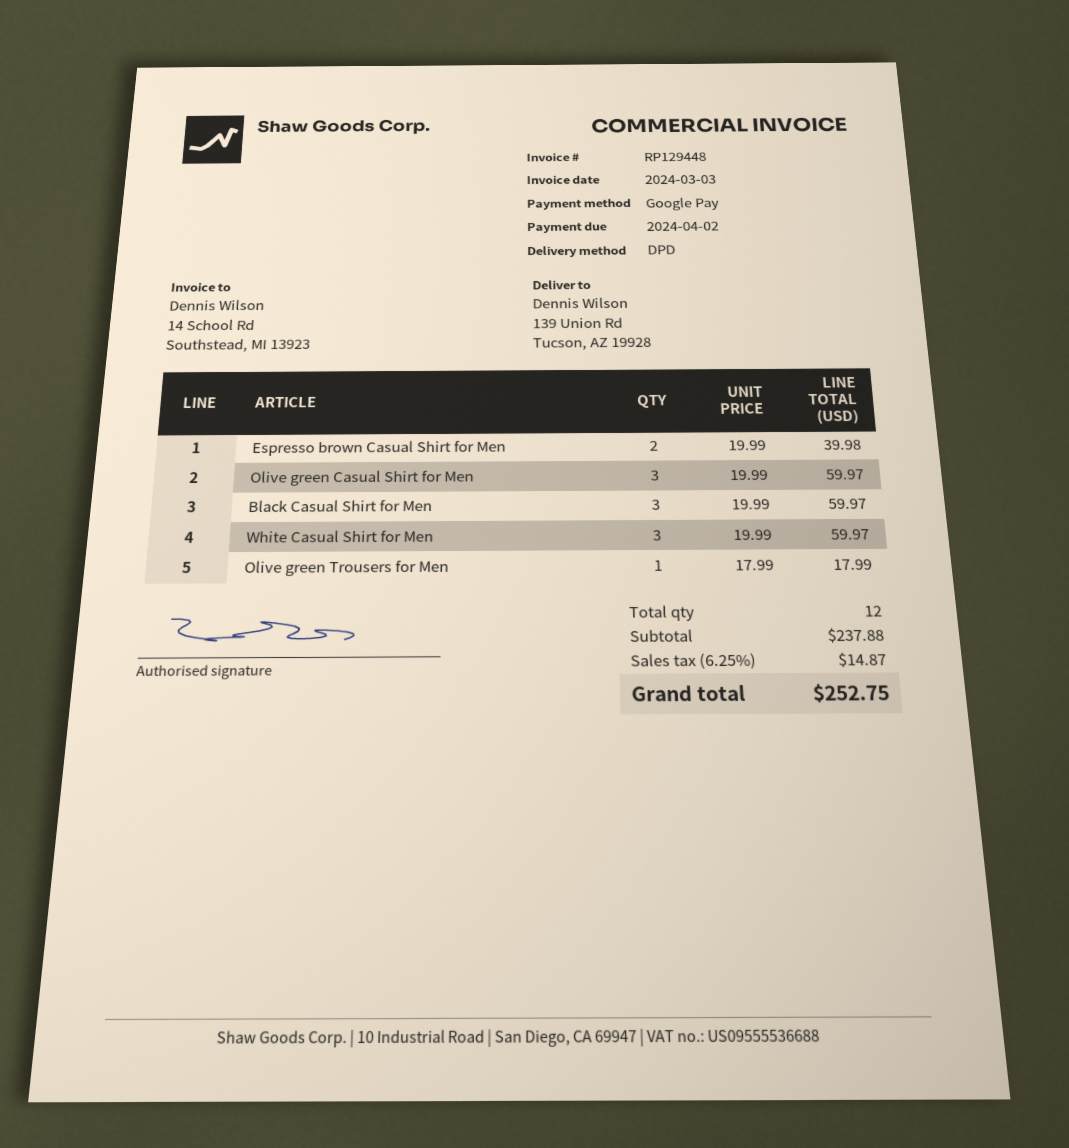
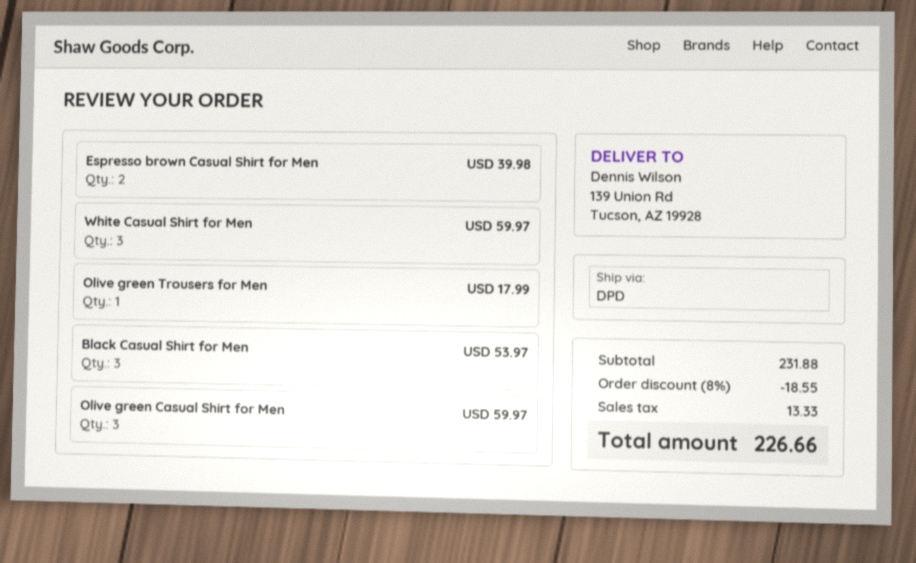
Black Casual Shirt for Men: 3 for 59.97 -> 3 for 53.97
subtotal: 237.88 -> 231.88
discount: none -> 8% = 18.55
tax: 14.87 -> 13.33
total: 252.75 -> 226.66

